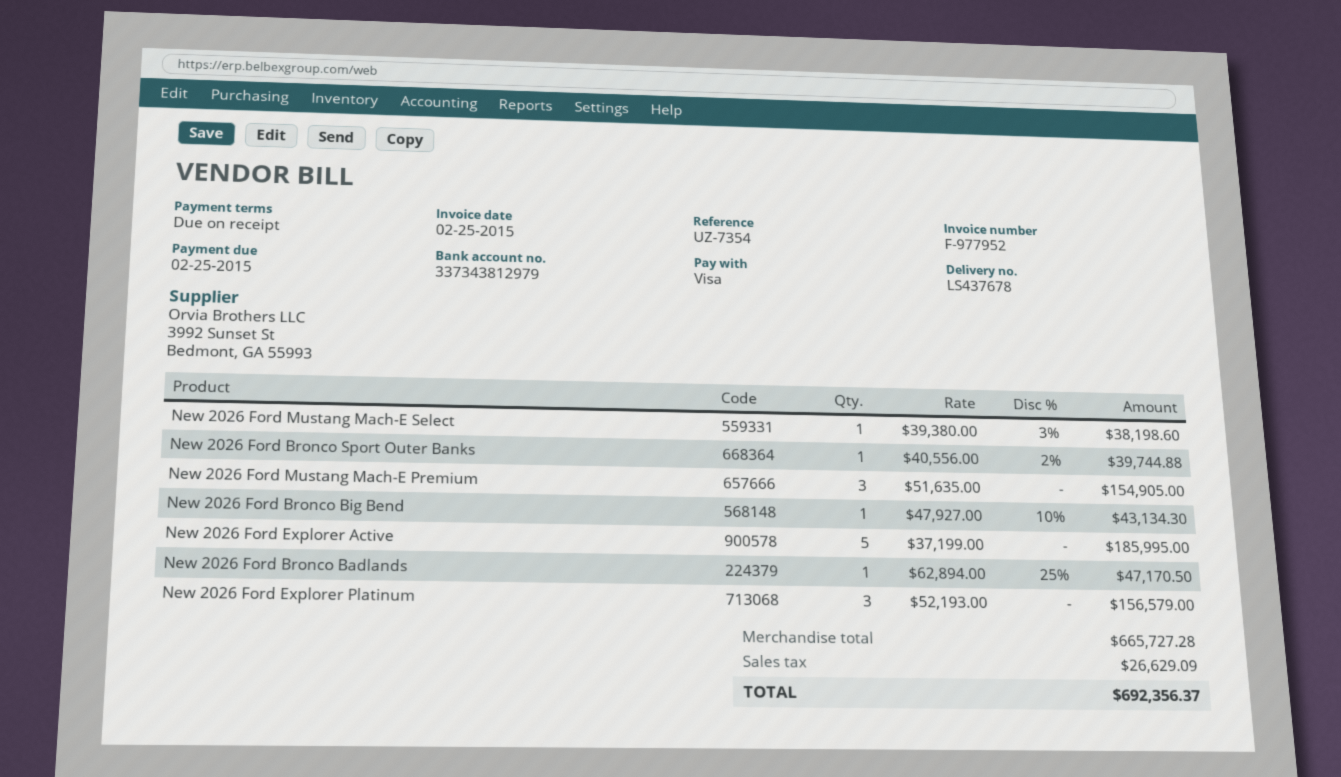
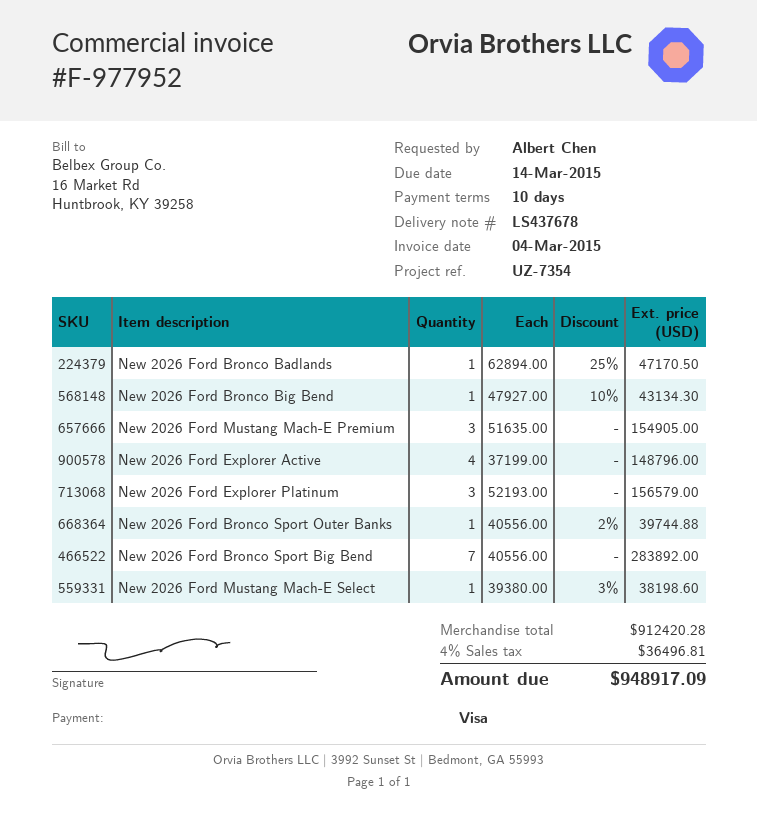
invoice date: 2015-02-25 -> 2015-03-04
payment terms: on receipt -> 10 days
due date: 2015-02-25 -> 2015-03-14
New 2026 Ford Explorer Active: 5 x 37199.00 = 185995.00 -> 4 x 37199.00 = 148796.00
New 2026 Ford Bronco Sport Big Bend: none -> 7 x 40556.00 = 283892.00
subtotal: 665727.28 -> 912420.28
tax: 26629.09 -> 36496.81
total: 692356.37 -> 948917.09

